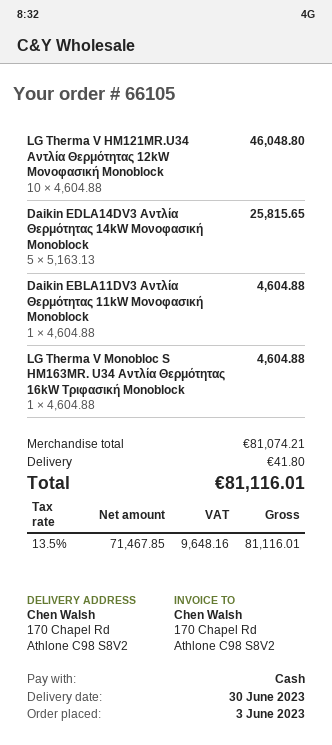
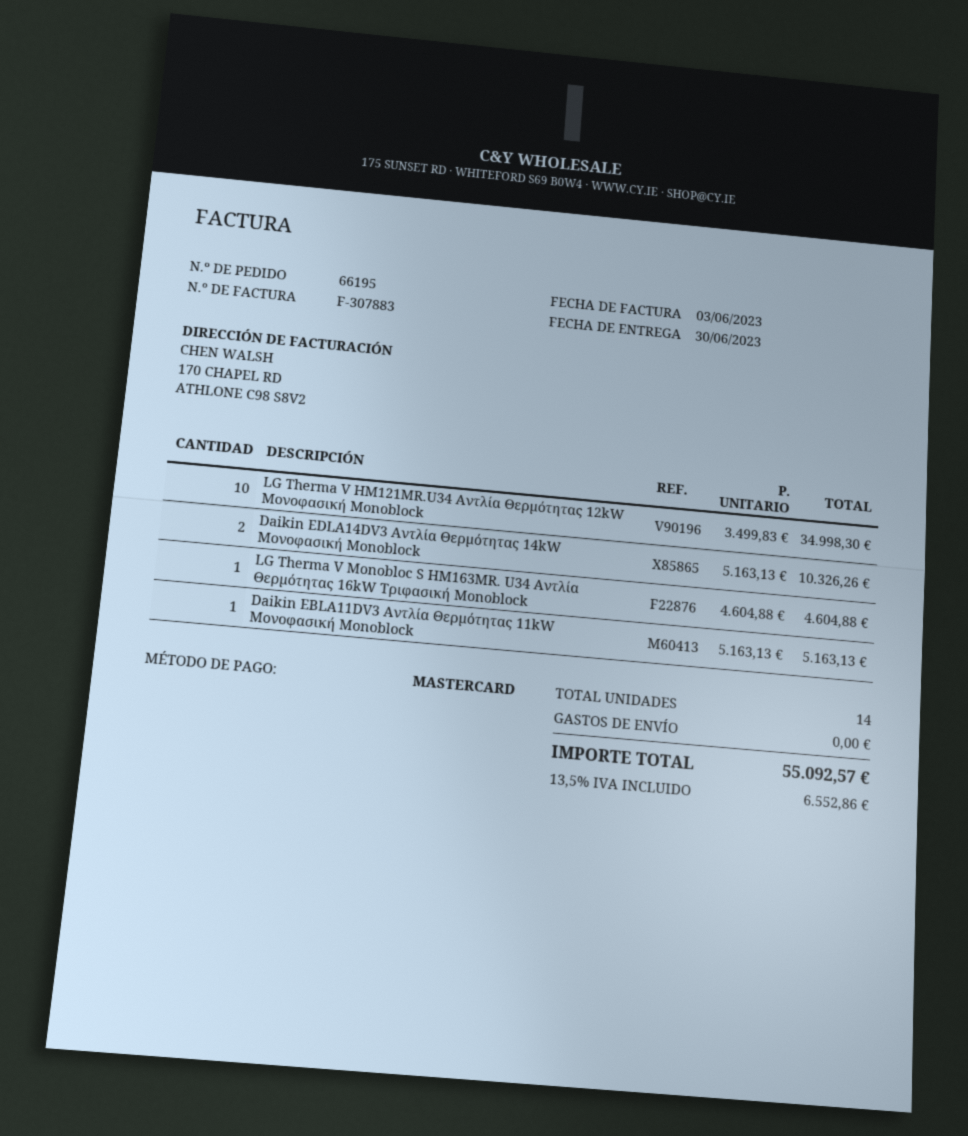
order number: 66105 -> 66195
payment method: cash -> Mastercard
LG Therma V HM121MR.U34 Αντλία Θερμότητας 12kW Μονοφασική Monoblock: 10 x 4604.88 = 46048.80 -> 10 x 3499.83 = 34998.30
Daikin EDLA14DV3 Αντλία Θερμότητας 14kW Μονοφασική Monoblock: 5 x 5163.13 = 25815.65 -> 2 x 5163.13 = 10326.26
Daikin EBLA11DV3 Αντλία Θερμότητας 11kW Μονοφασική Monoblock: 1 x 4604.88 = 4604.88 -> 1 x 5163.13 = 5163.13
shipping: 41.80 -> 0.00
tax: 13.5% = 9648.16 -> 13.5% = 6552.86
total: 81116.01 -> 55092.57

